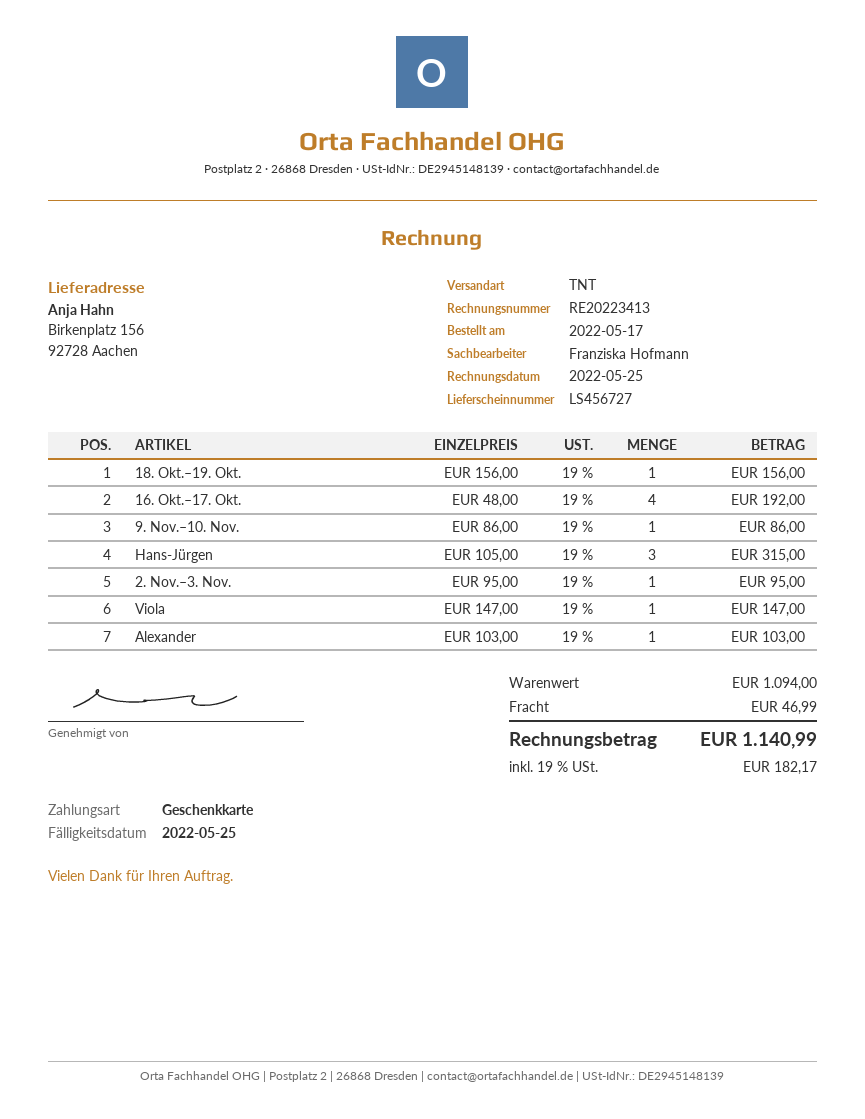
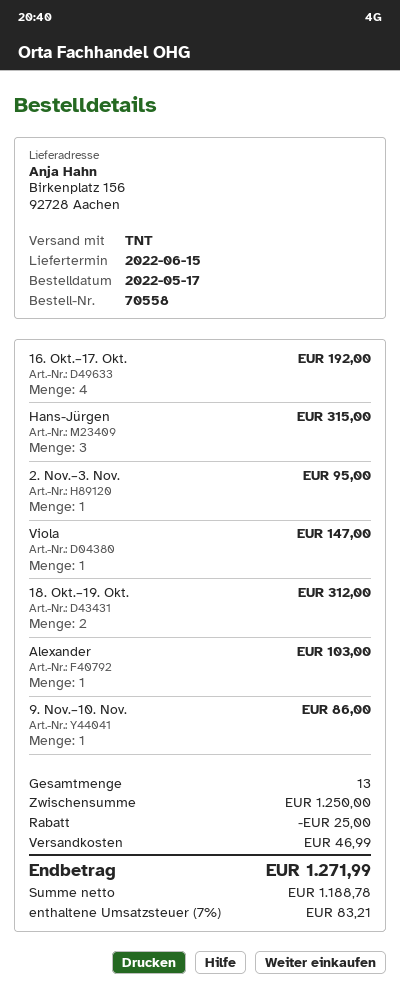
18. Okt.–19. Okt.: 1 for 156.00 -> 2 for 312.00
subtotal: 1094.00 -> 1250.00
discount: none -> 25.00
tax: 19% = 182.17 -> 7% = 83.21
total: 1140.99 -> 1271.99

